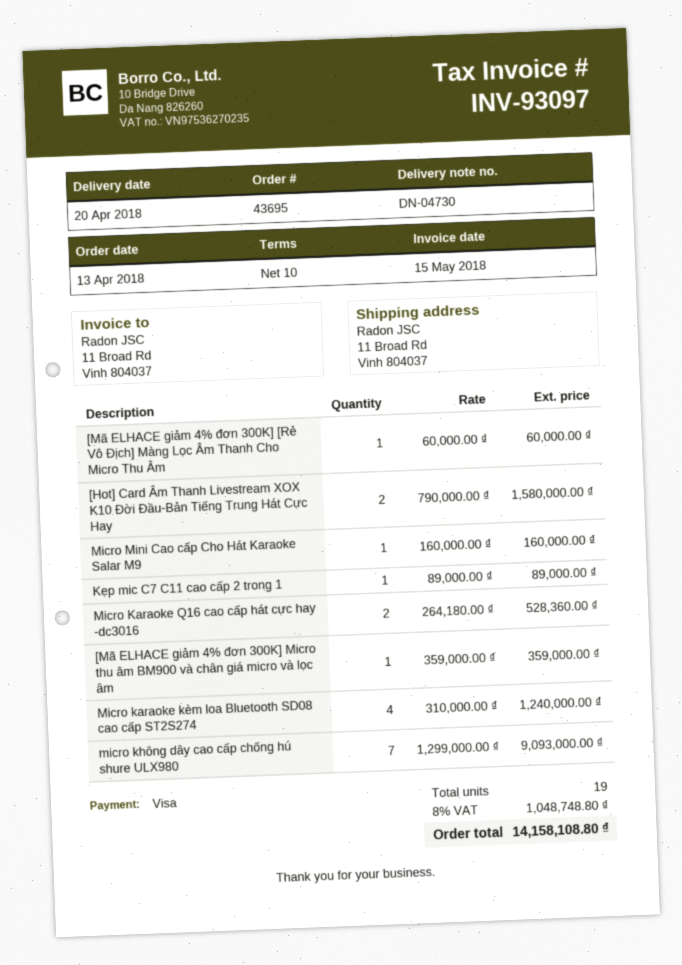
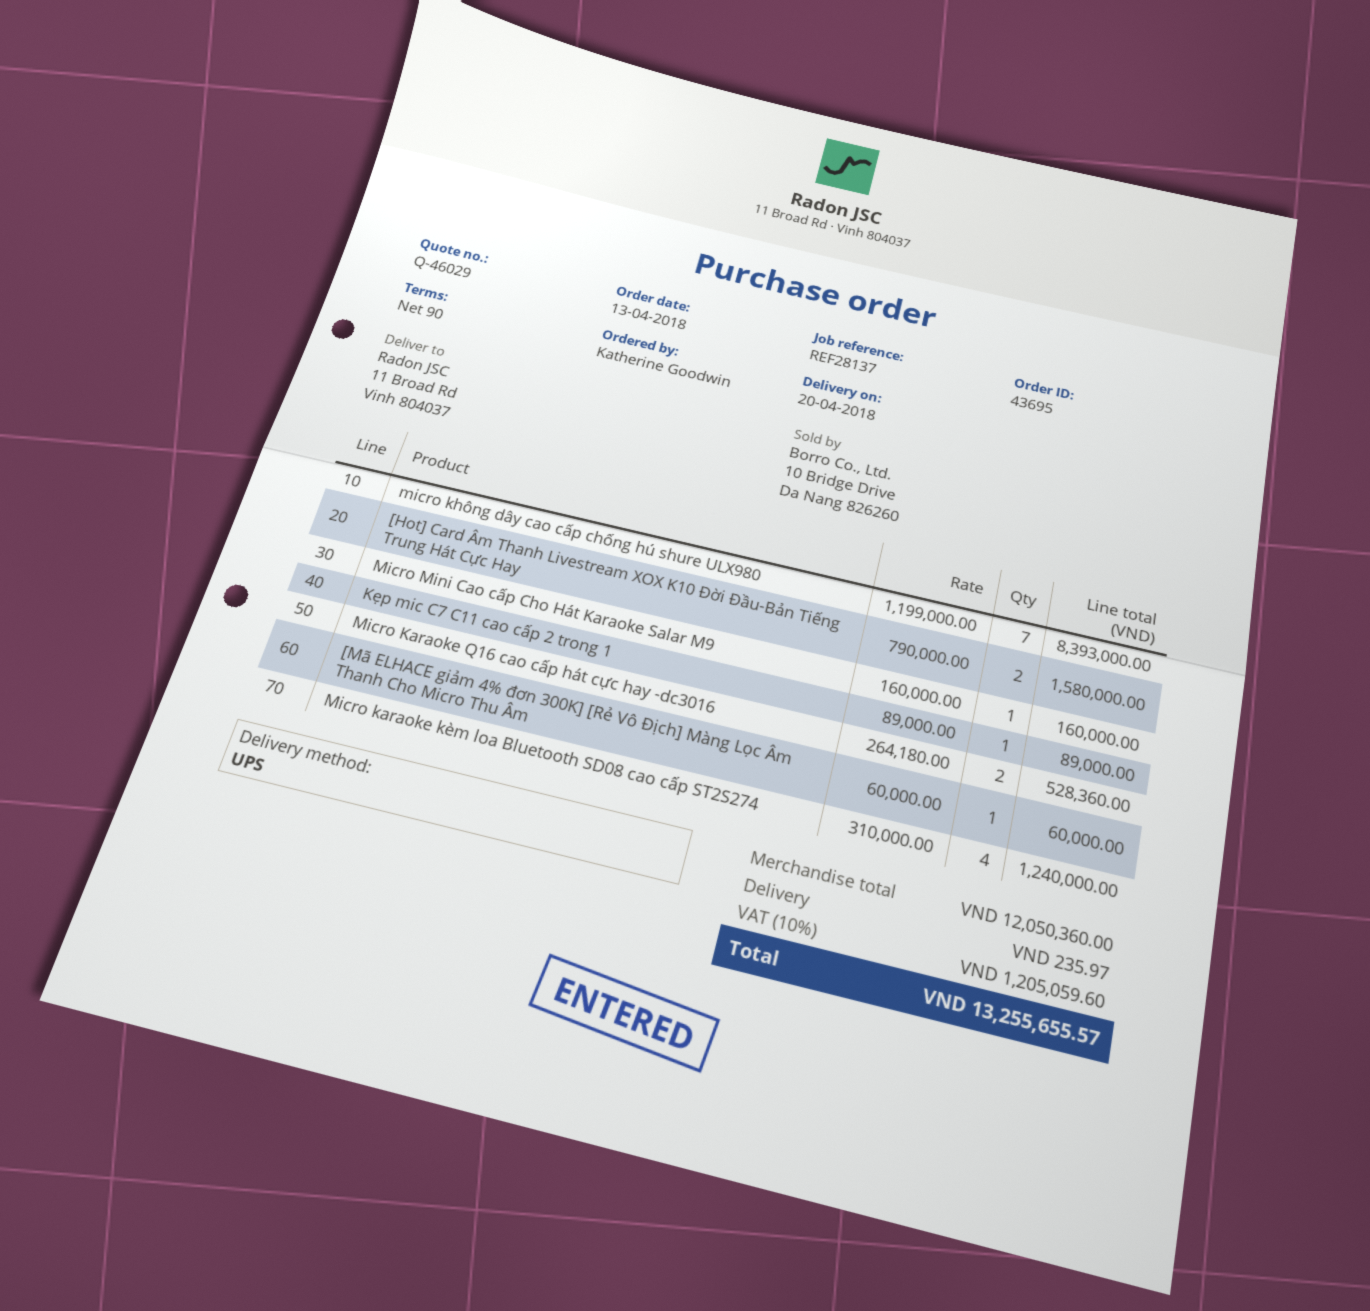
payment terms: 10 days -> 90 days
[Mã ELHACE giảm 4% đơn 300K] Micro thu âm BM900 và chân giá micro và lọc âm: 1 x 359000.00 = 359000.00 -> none
micro không dây cao cấp chống hú shure ULX980: 7 x 1299000.00 = 9093000.00 -> 7 x 1199000.00 = 8393000.00
shipping: none -> 235.97
tax: 8% = 1048748.80 -> 10% = 1205059.60
total: 14158108.80 -> 13255655.57

